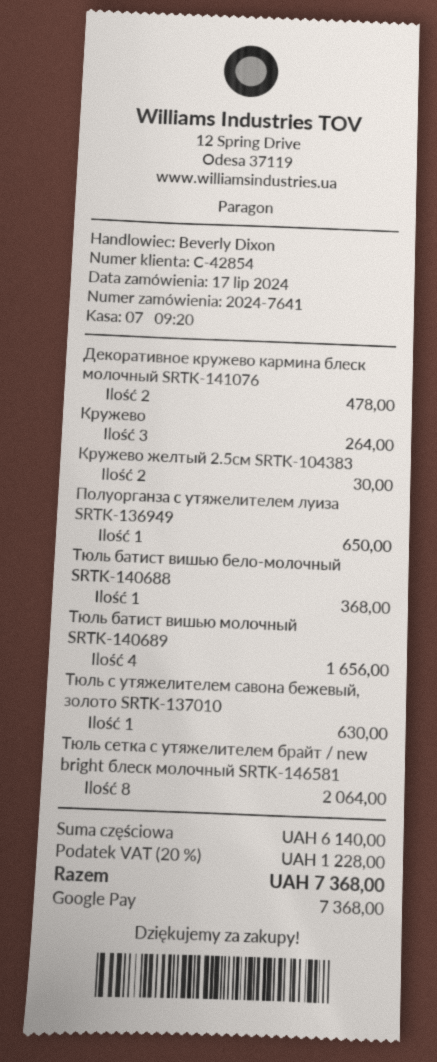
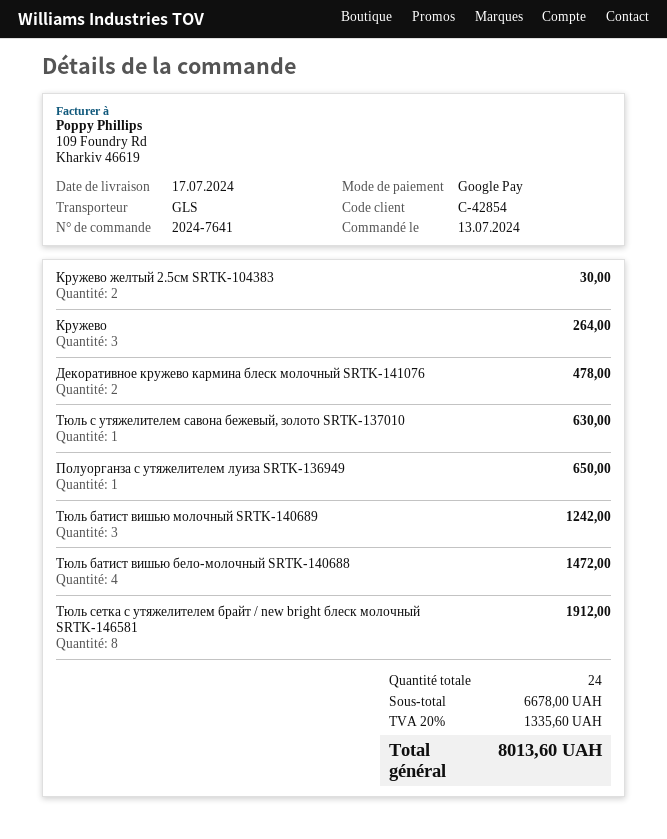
order date: 2024-07-17 -> 2024-07-13
Тюль батист вишью бело-молочный SRTK-140688: 1 for 368.00 -> 4 for 1472.00
Тюль батист вишью молочный SRTK-140689: 4 for 1656.00 -> 3 for 1242.00
Тюль сетка с утяжелителем брайт / new bright блеск молочный SRTK-146581: 8 for 2064.00 -> 8 for 1912.00
subtotal: 6140.00 -> 6678.00
tax: 20% = 1228.00 -> 20% = 1335.60
total: 7368.00 -> 8013.60

